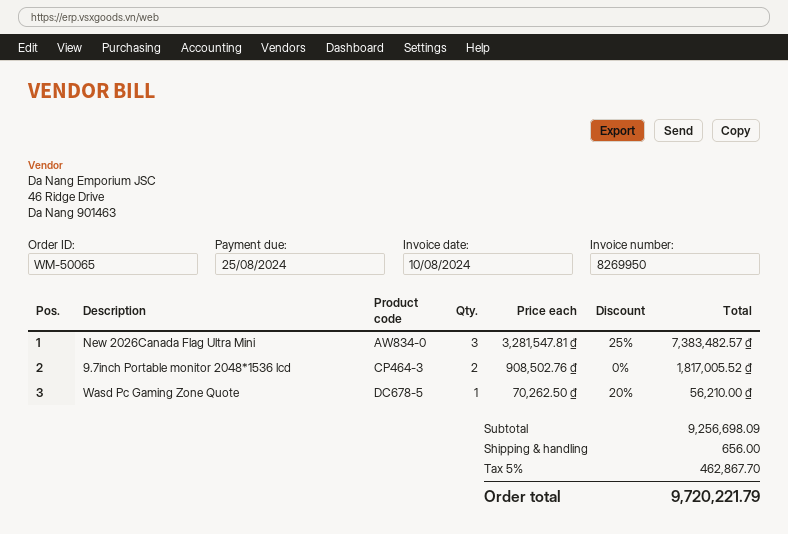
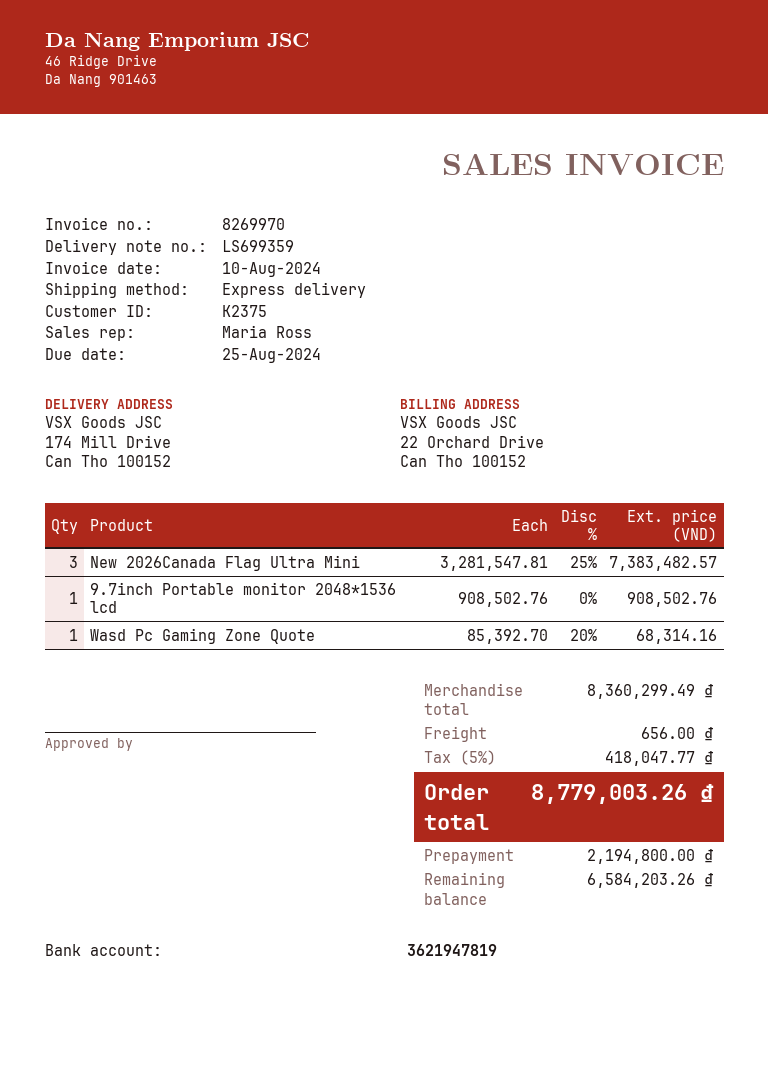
invoice number: 8269950 -> 8269970
9.7inch Portable monitor 2048*1536 lcd: 2 x 908502.76 = 1817005.52 -> 1 x 908502.76 = 908502.76
Wasd Pc Gaming Zone Quote: 1 x 70262.50 - 20% = 56210.00 -> 1 x 85392.70 - 20% = 68314.16
subtotal: 9256698.09 -> 8360299.49
tax: 5% = 462867.70 -> 5% = 418047.77
total: 9720221.79 -> 8779003.26

